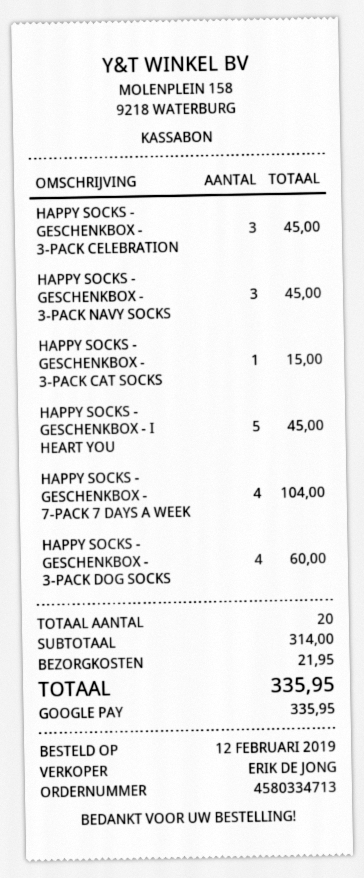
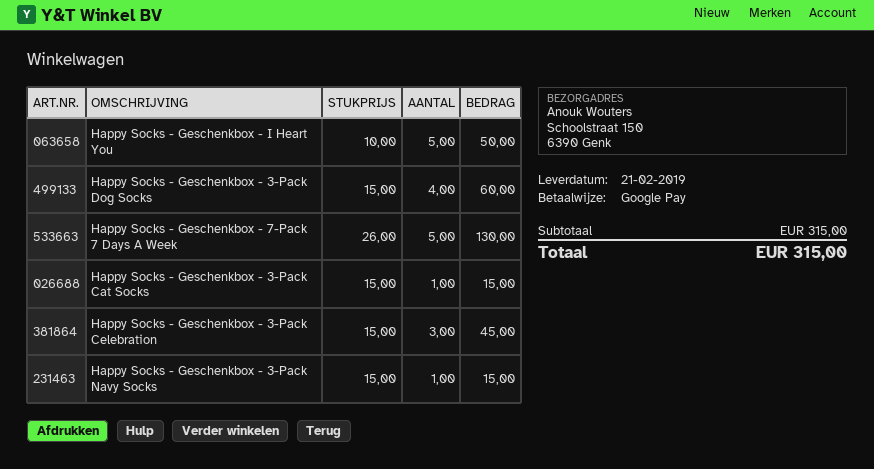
HAPPY SOCKS - GESCHENKBOX - 3-PACK NAVY SOCKS: 3 for 45.00 -> 1 for 15.00
HAPPY SOCKS - GESCHENKBOX - I HEART YOU: 5 for 45.00 -> 5 for 50.00
HAPPY SOCKS - GESCHENKBOX - 7-PACK 7 DAYS A WEEK: 4 for 104.00 -> 5 for 130.00
subtotal: 314.00 -> 315.00
shipping: 21.95 -> none
total: 335.95 -> 315.00

